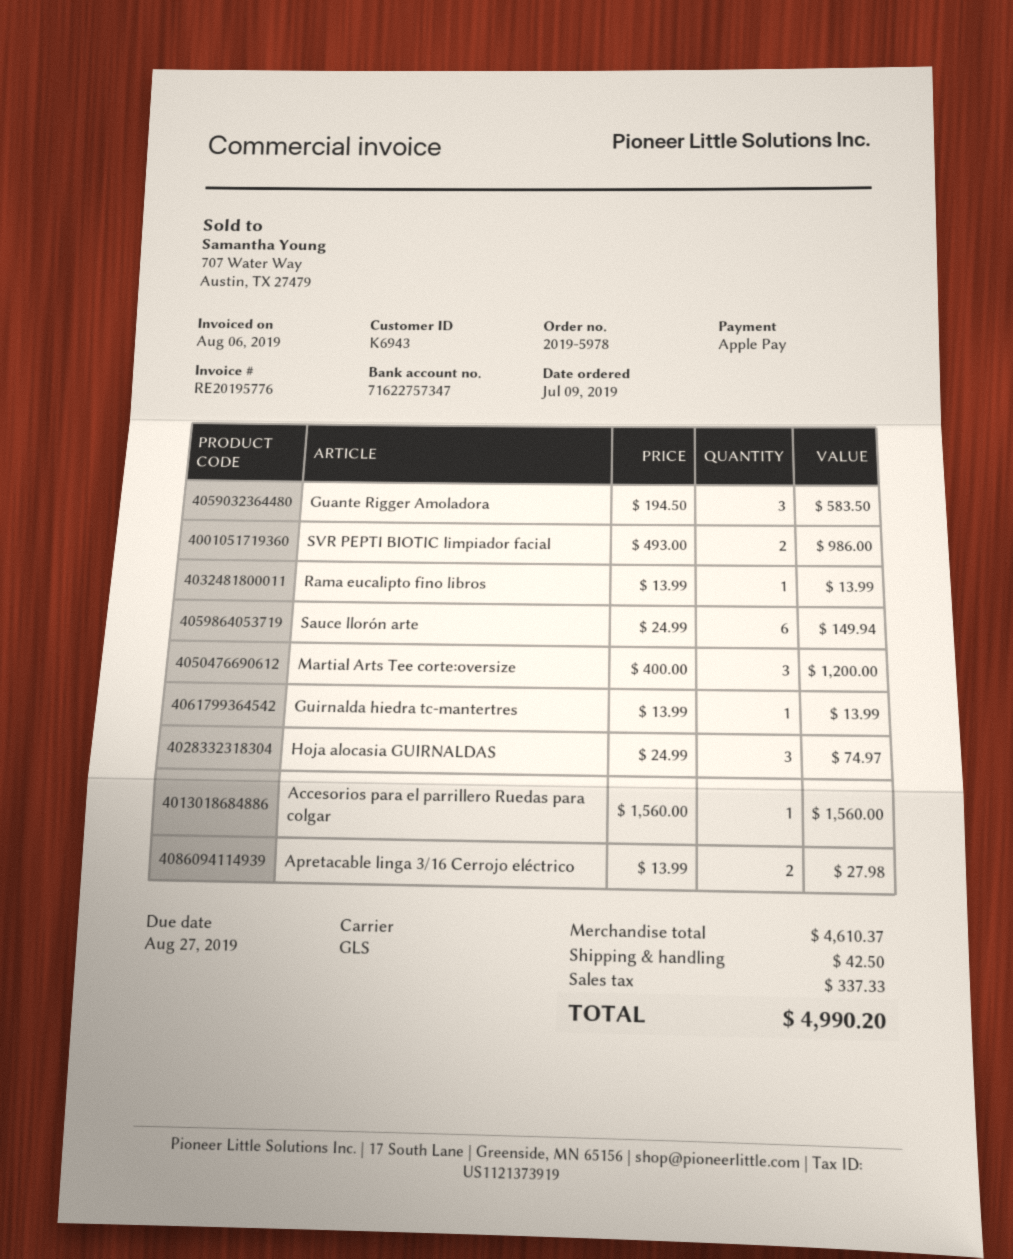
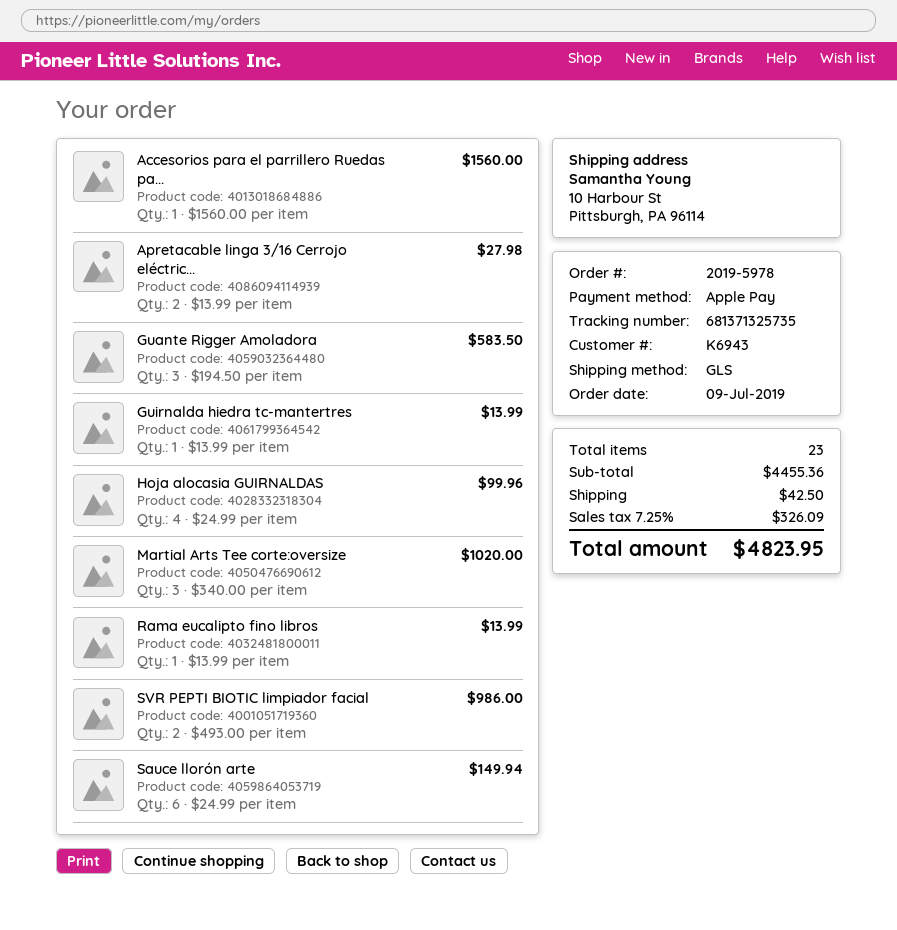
Martial Arts Tee corte:oversize: 3 x 400.00 = 1200.00 -> 3 x 340.00 = 1020.00
Hoja alocasia GUIRNALDAS: 3 x 24.99 = 74.97 -> 4 x 24.99 = 99.96
subtotal: 4610.37 -> 4455.36
tax: 337.33 -> 326.09
total: 4990.20 -> 4823.95

